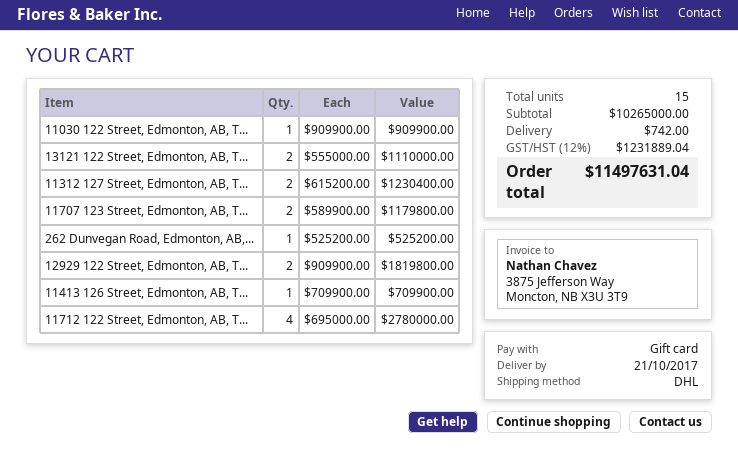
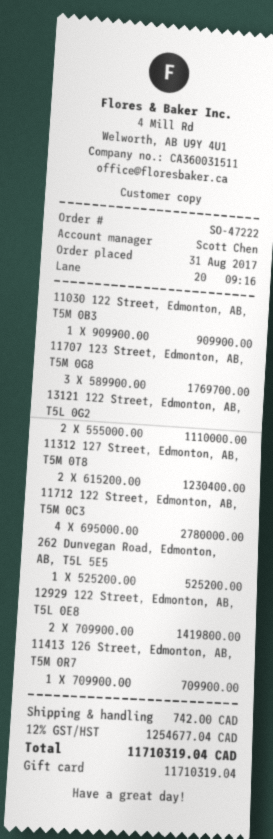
11707 123 Street, Edmonton, AB, T...: 2 x 589900.00 = 1179800.00 -> 3 x 589900.00 = 1769700.00
12929 122 Street, Edmonton, AB, T...: 2 x 909900.00 = 1819800.00 -> 2 x 709900.00 = 1419800.00
tax: 12% = 1231889.04 -> 12% = 1254677.04
total: 11497631.04 -> 11710319.04

